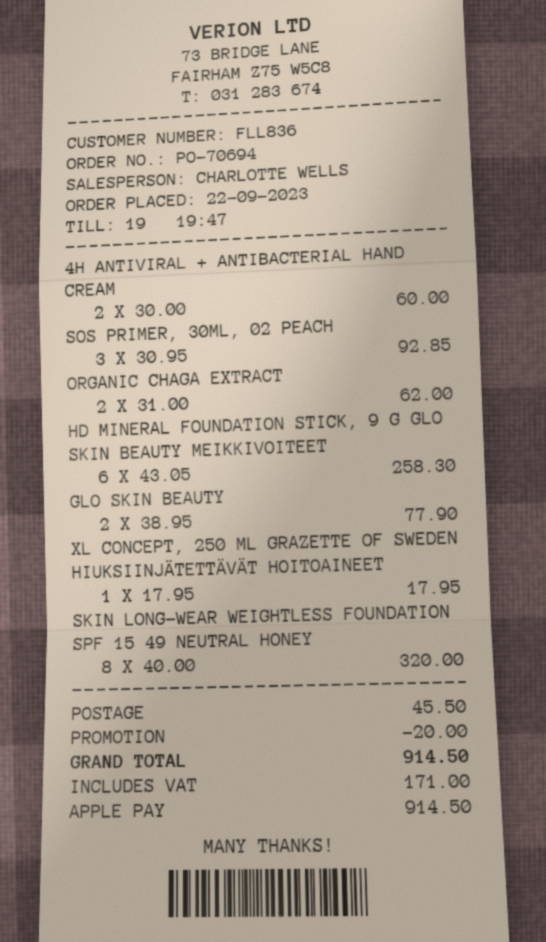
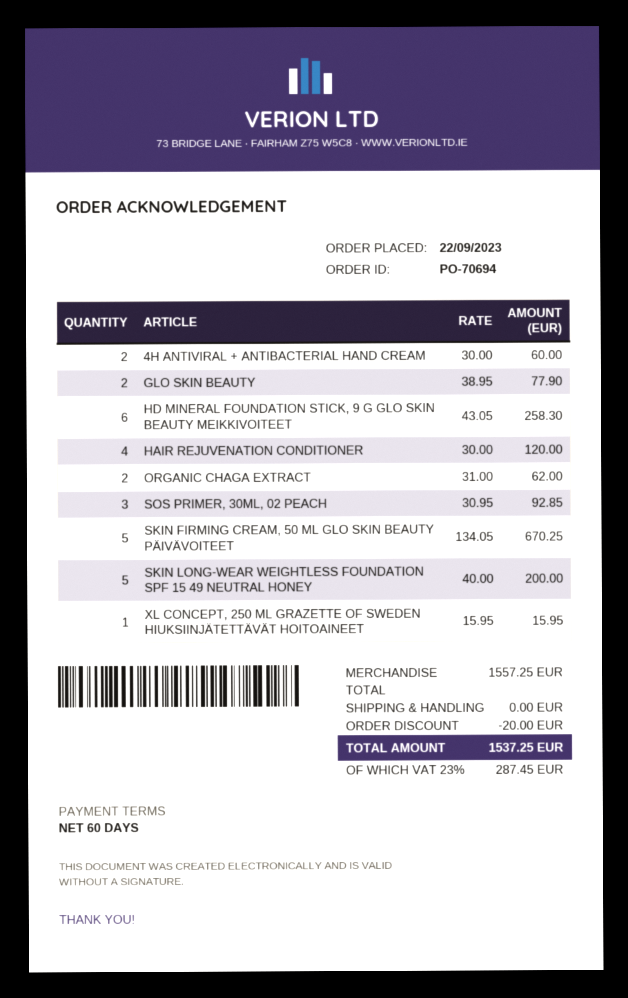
XL CONCEPT, 250 ML GRAZETTE OF SWEDEN HIUKSIINJÄTETTÄVÄT HOITOAINEET: 1 x 17.95 = 17.95 -> 1 x 15.95 = 15.95
SKIN LONG-WEAR WEIGHTLESS FOUNDATION SPF 15 49 NEUTRAL HONEY: 8 x 40.00 = 320.00 -> 5 x 40.00 = 200.00
HAIR REJUVENATION CONDITIONER: none -> 4 x 30.00 = 120.00
SKIN FIRMING CREAM, 50 ML GLO SKIN BEAUTY PÄIVÄVOITEET: none -> 5 x 134.05 = 670.25
shipping: 45.50 -> 0.00
tax: 171.00 -> 287.45
total: 914.50 -> 1537.25

